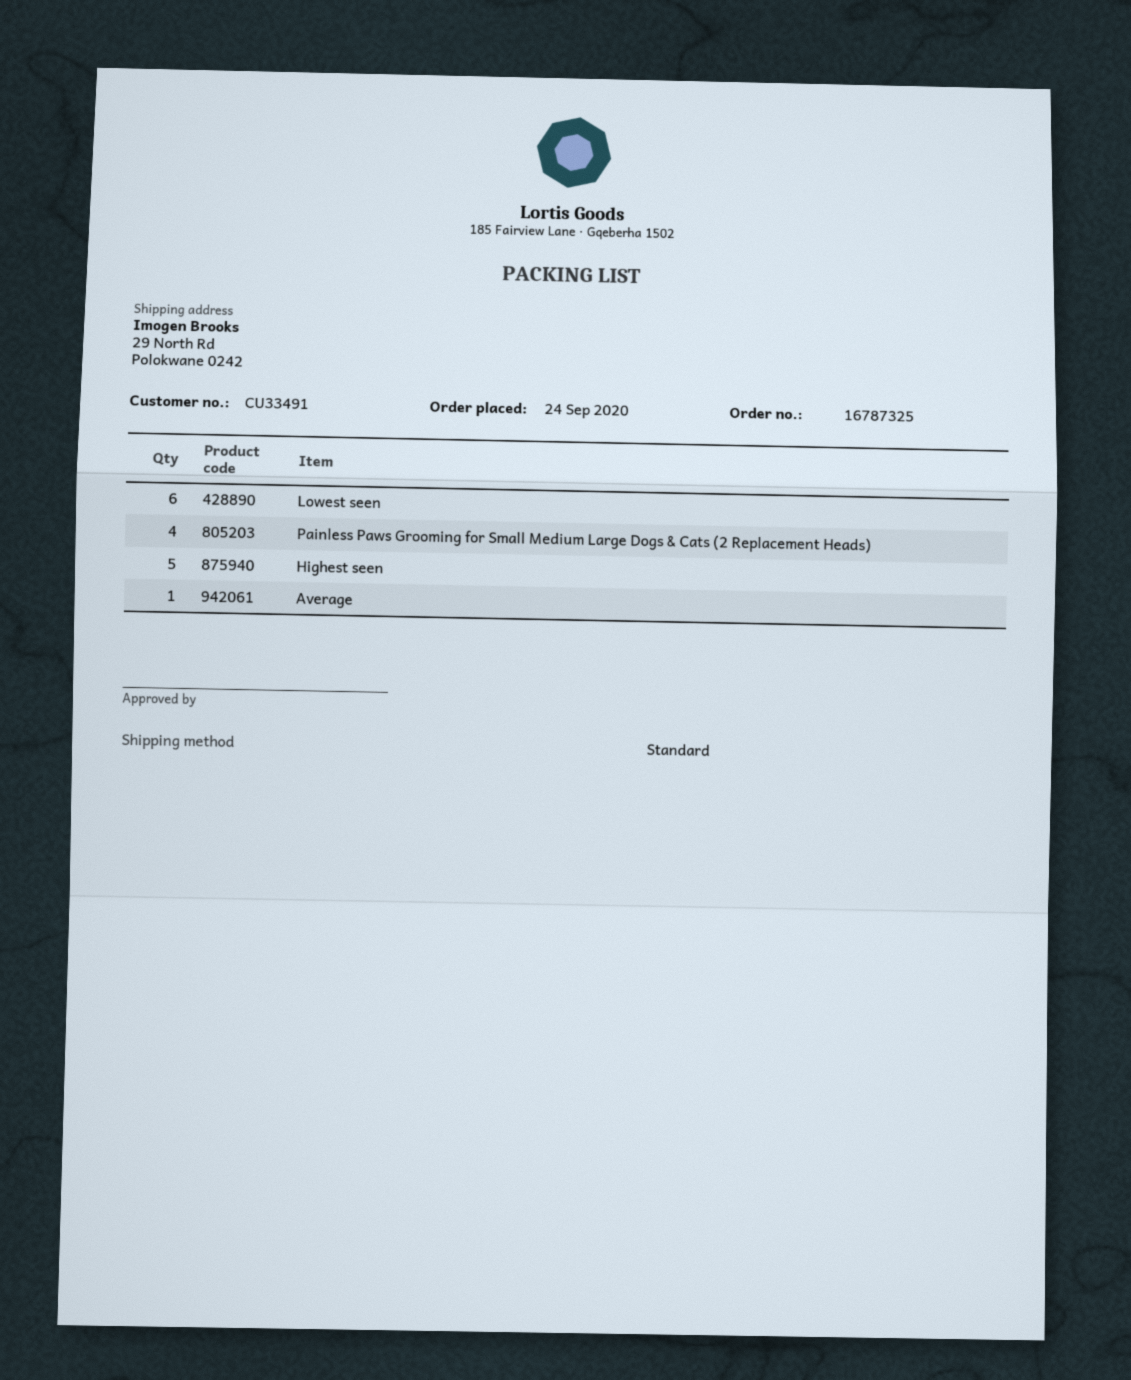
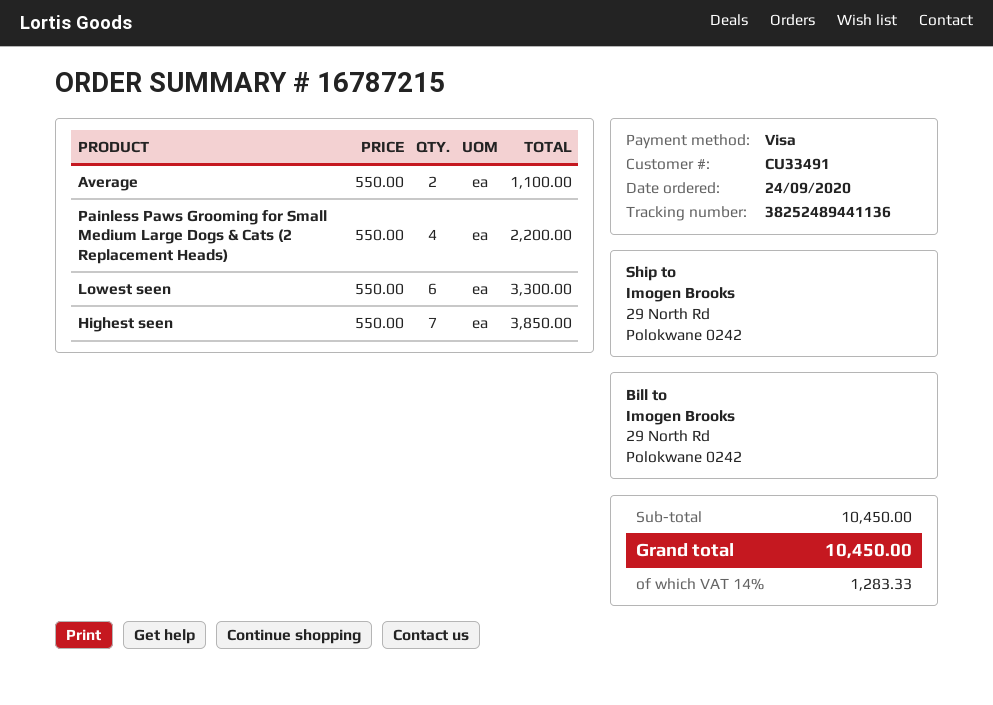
order number: 16787325 -> 16787215
Highest seen: 5 -> 7
Average: 1 -> 2

